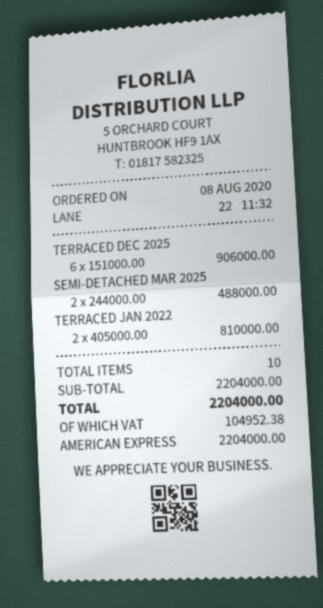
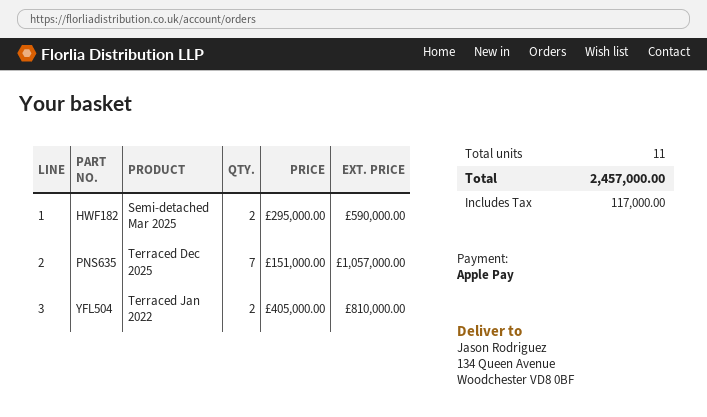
payment method: American Express -> Apple Pay
TERRACED DEC 2025: 6 x 151000.00 = 906000.00 -> 7 x 151000.00 = 1057000.00
SEMI-DETACHED MAR 2025: 2 x 244000.00 = 488000.00 -> 2 x 295000.00 = 590000.00
total quantity: 10 -> 11
tax: 104952.38 -> 117000.00
total: 2204000.00 -> 2457000.00

